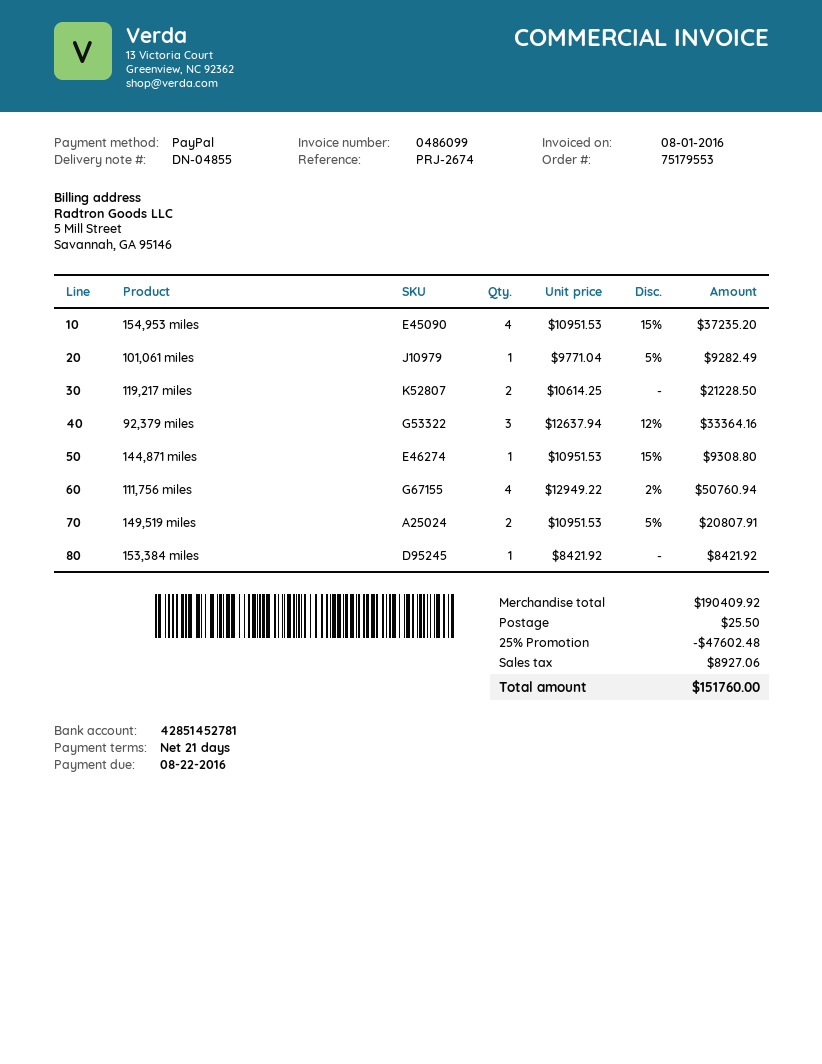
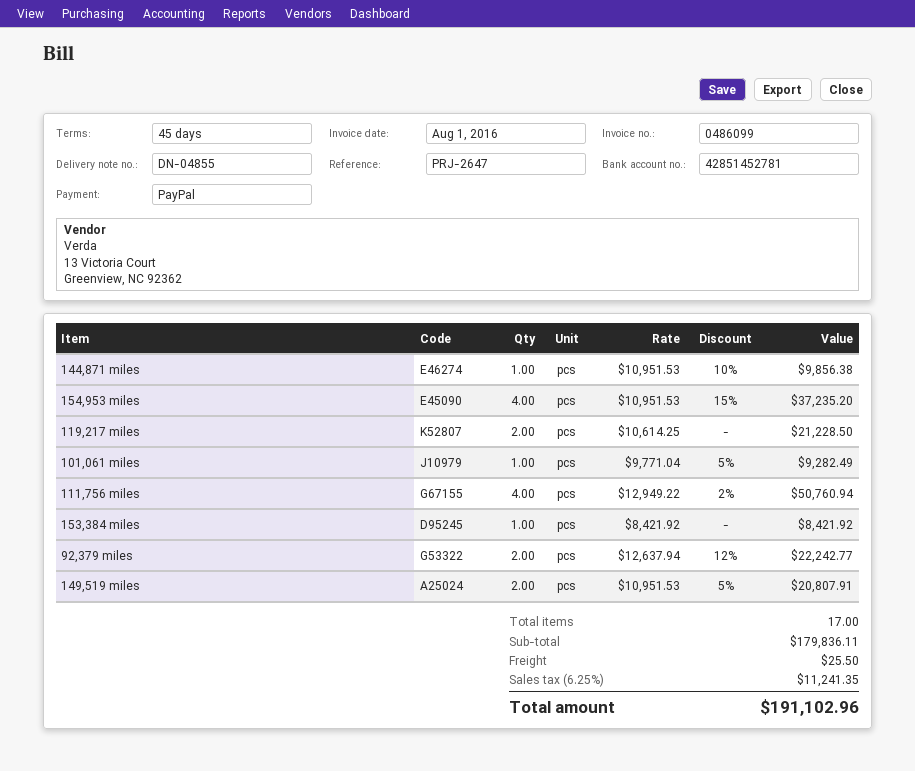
payment terms: 21 days -> 45 days
reference: PRJ-2674 -> PRJ-2647
92,379 miles: 3 x 12637.94 - 12% = 33364.16 -> 2 x 12637.94 - 12% = 22242.77
144,871 miles: 1 x 10951.53 - 15% = 9308.80 -> 1 x 10951.53 - 10% = 9856.38
subtotal: 190409.92 -> 179836.11
discount: 25% = 47602.48 -> none
tax: 8927.06 -> 11241.35
total: 151760.00 -> 191102.96

